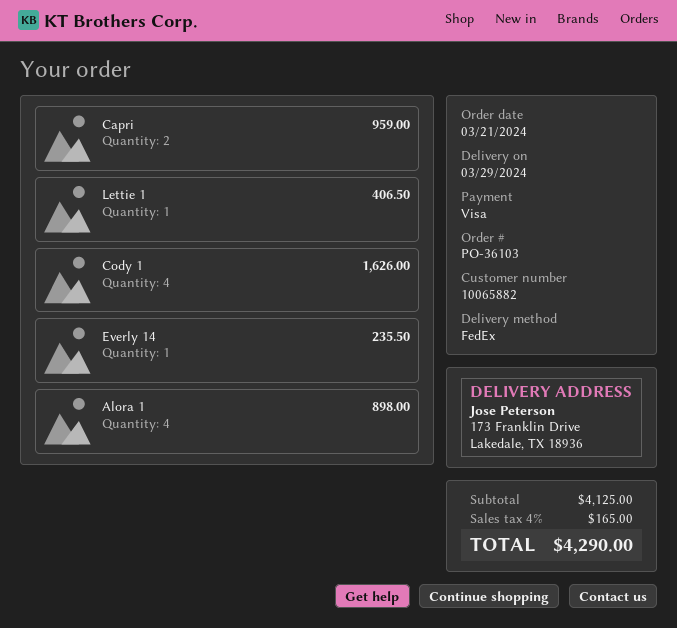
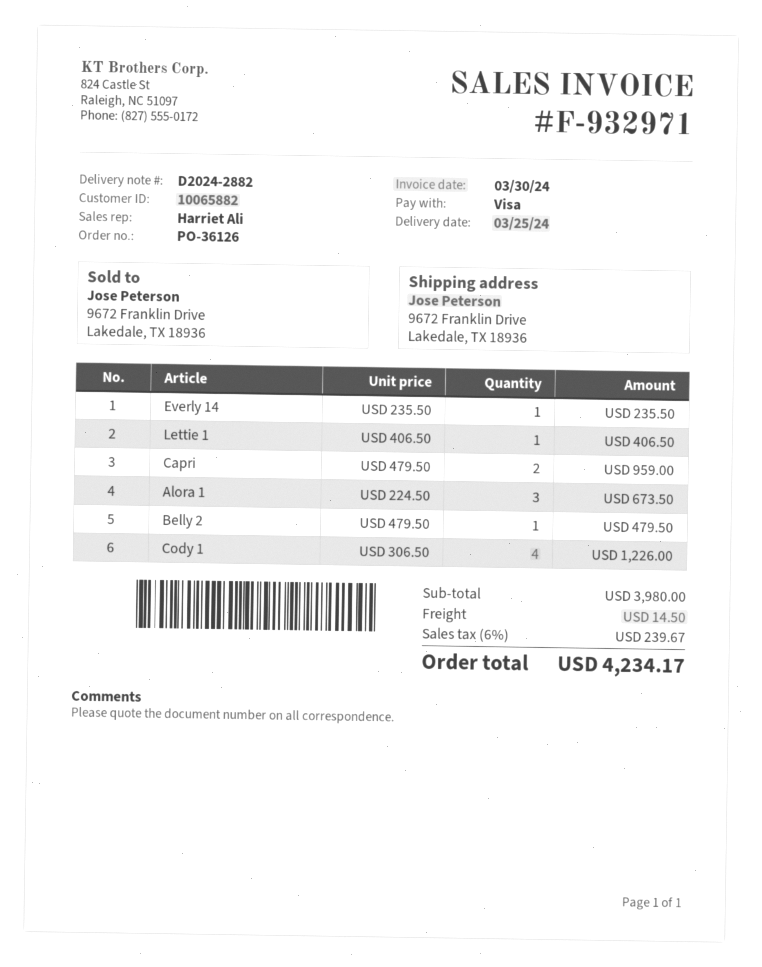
order number: PO-36103 -> PO-36126
delivery date: 2024-03-29 -> 2024-03-25
ship to: 173 Franklin Drive, Lakedale, TX 18936 -> 9672 Franklin Drive, Lakedale, TX 18936
Cody 1: 4 for 1626.00 -> 4 for 1226.00
Alora 1: 4 for 898.00 -> 3 for 673.50
Belly 2: none -> 1 for 479.50
subtotal: 4125.00 -> 3980.00
shipping: none -> 14.50
tax: 4% = 165.00 -> 6% = 239.67
total: 4290.00 -> 4234.17

